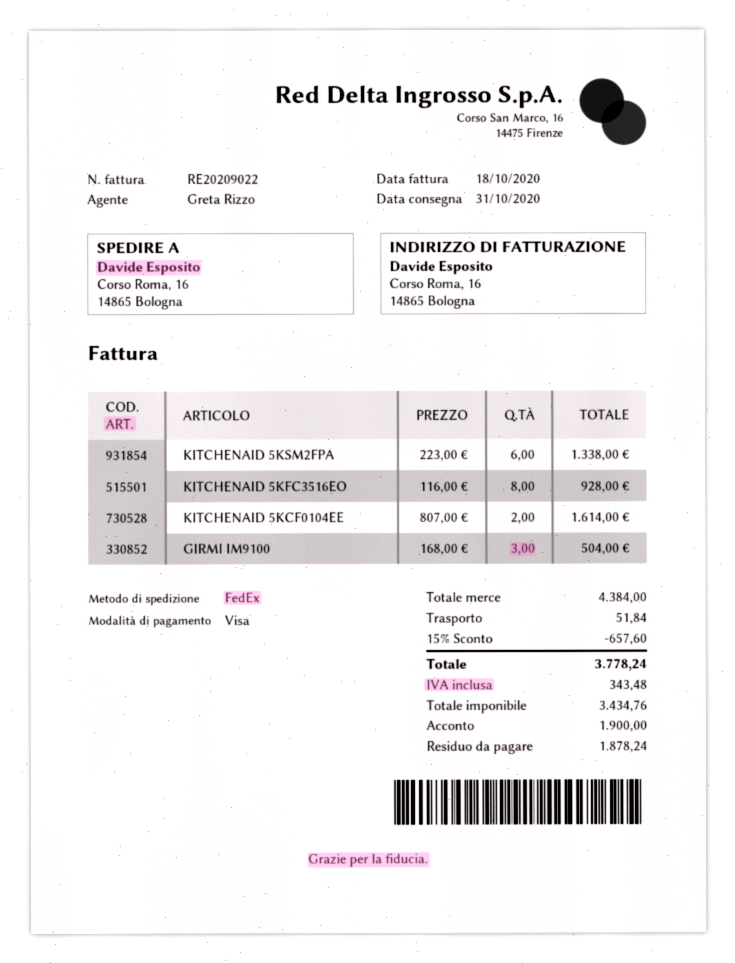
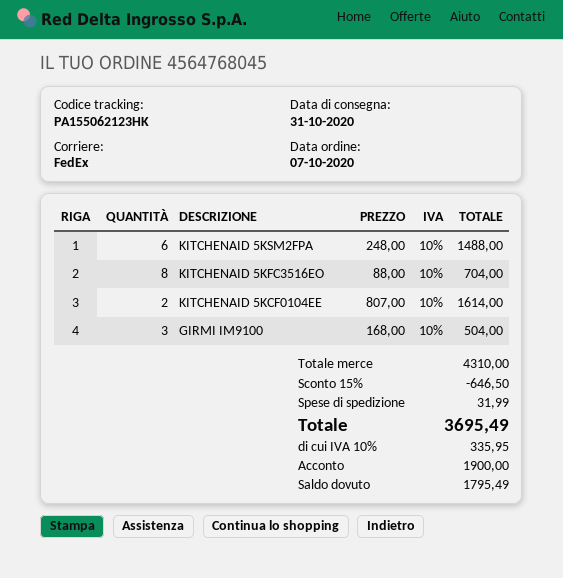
KITCHENAID 5KSM2FPA: 6 x 223.00 = 1338.00 -> 6 x 248.00 = 1488.00
KITCHENAID 5KFC3516EO: 8 x 116.00 = 928.00 -> 8 x 88.00 = 704.00
subtotal: 4384.00 -> 4310.00
discount: 15% = 657.60 -> 15% = 646.50
shipping: 51.84 -> 31.99
tax: 343.48 -> 335.95
total: 3778.24 -> 3695.49
balance: 1878.24 -> 1795.49

